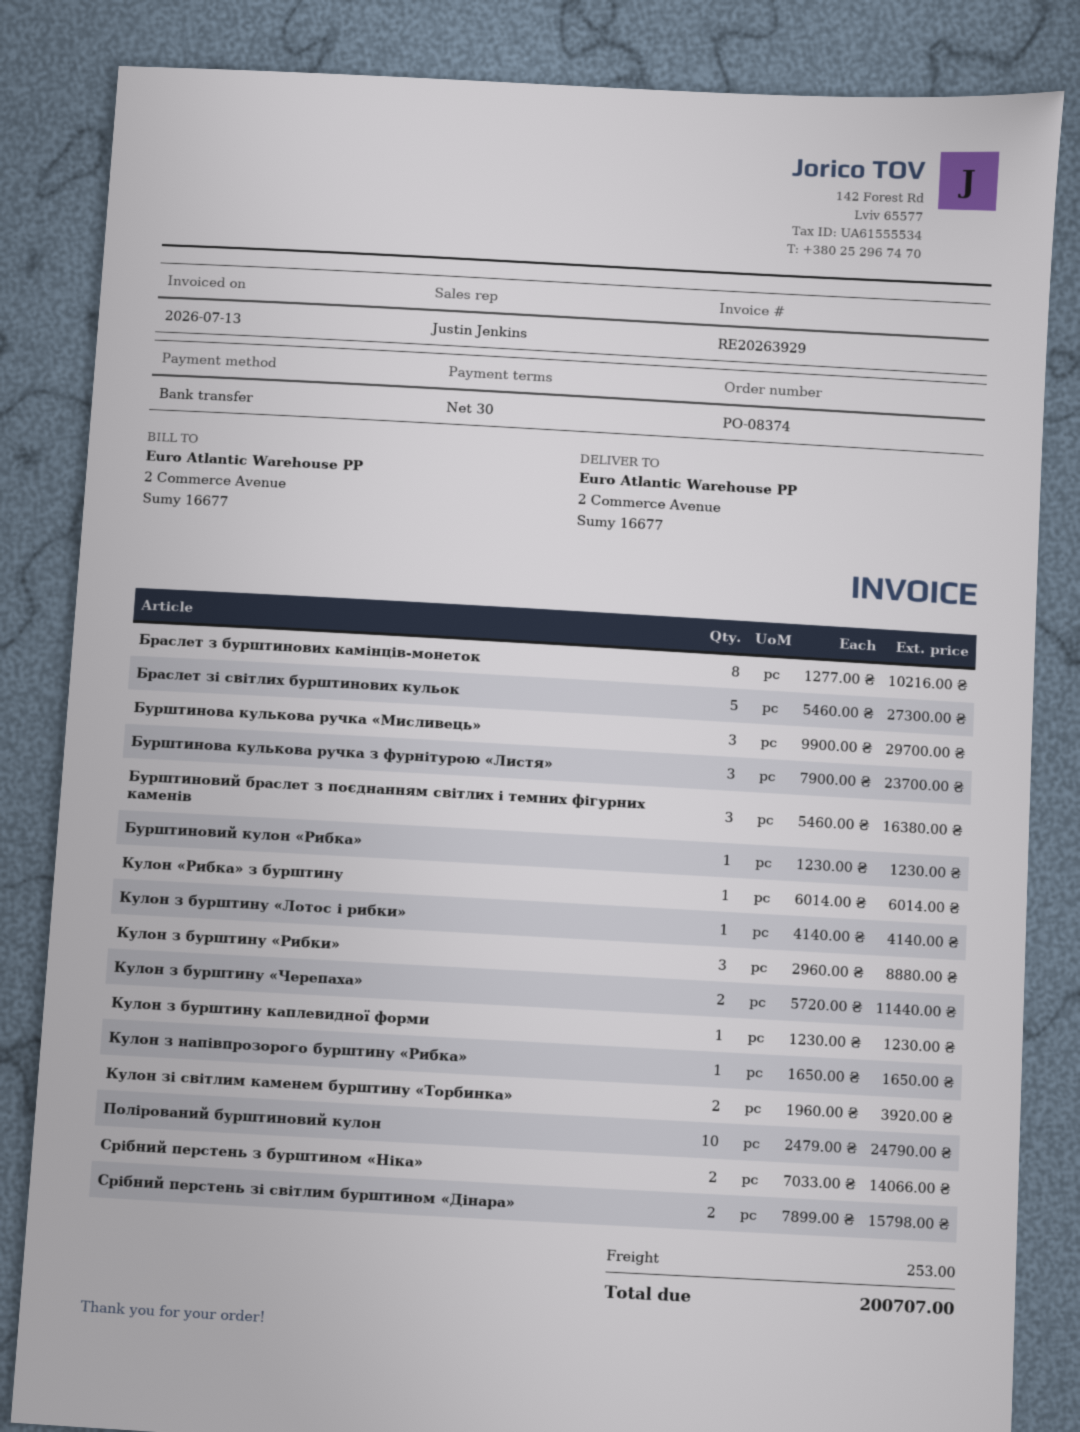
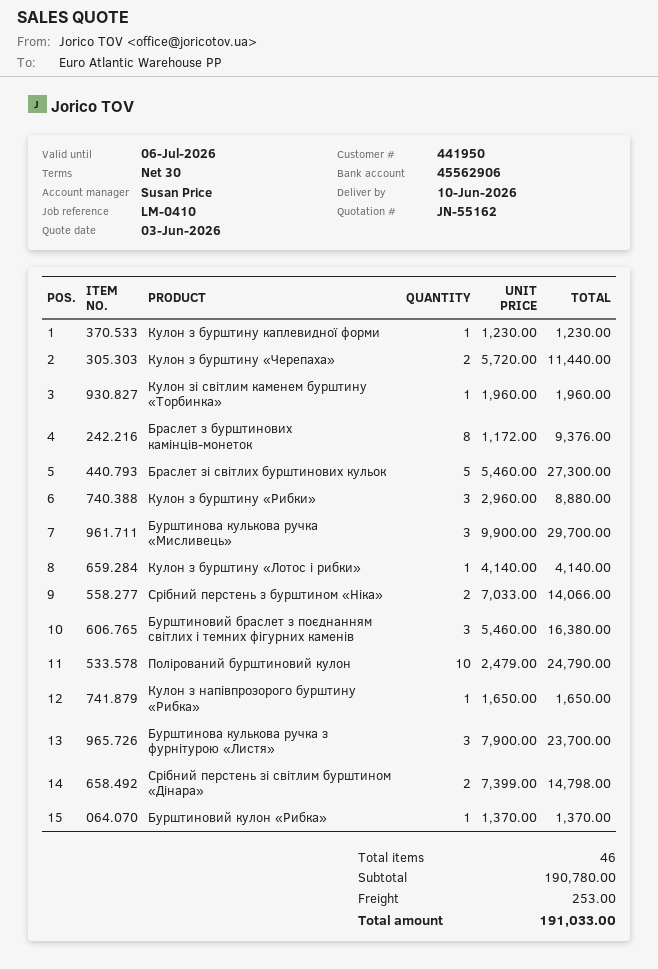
sales rep: Justin Jenkins -> Susan Price
Браслет з бурштинових камінців-монеток: 8 x 1277.00 = 10216.00 -> 8 x 1172.00 = 9376.00
Бурштиновий кулон «Рибка»: 1 x 1230.00 = 1230.00 -> 1 x 1370.00 = 1370.00
Кулон «Рибка» з бурштину: 1 x 6014.00 = 6014.00 -> none
Кулон зі світлим каменем бурштину «Торбинка»: 2 x 1960.00 = 3920.00 -> 1 x 1960.00 = 1960.00
Срібний перстень зі світлим бурштином «Дінара»: 2 x 7899.00 = 15798.00 -> 2 x 7399.00 = 14798.00
total: 200707.00 -> 191033.00

